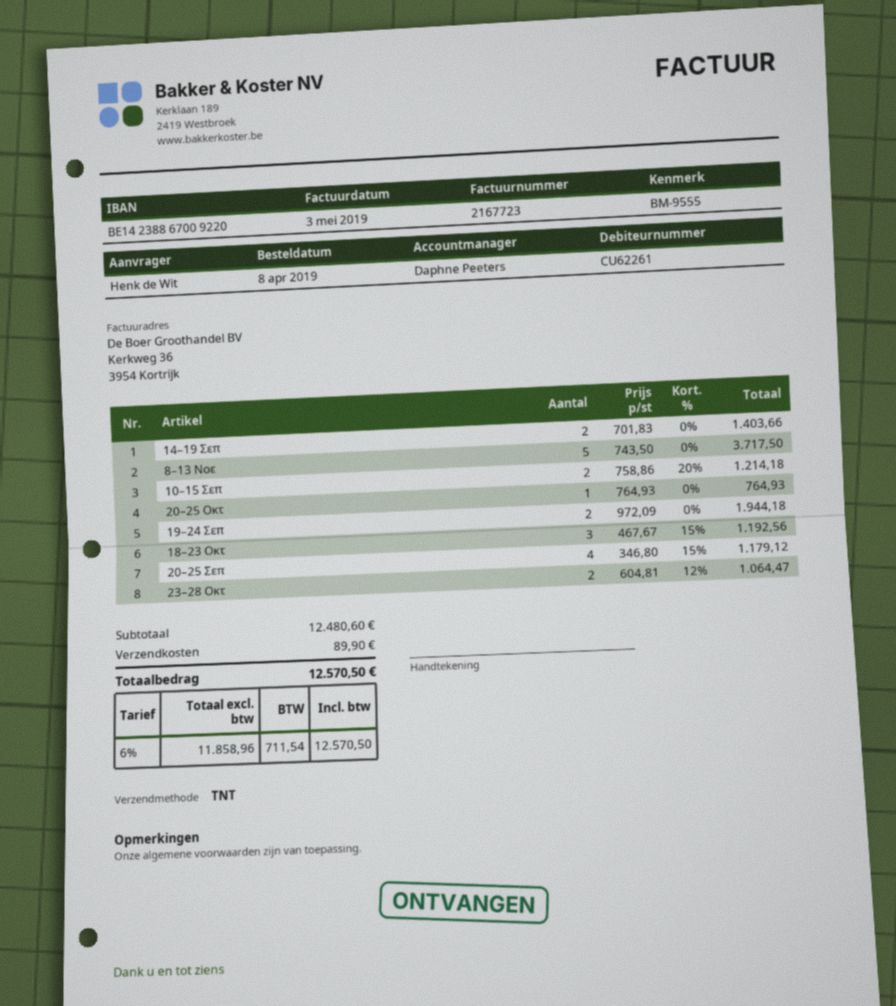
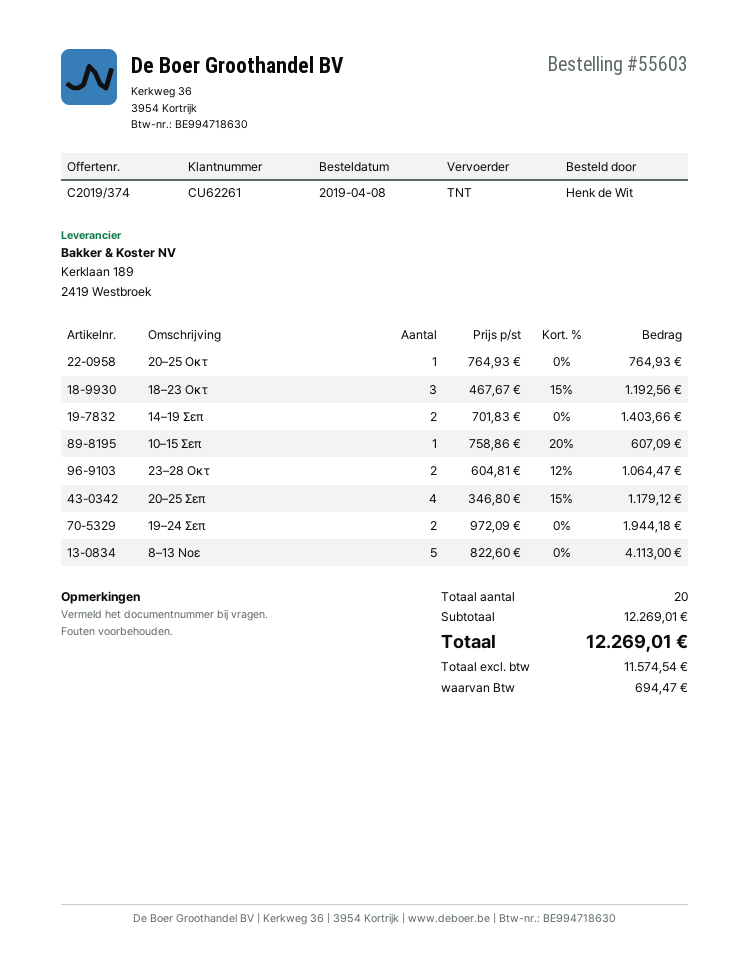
8–13 Νοε: 5 x 743.50 = 3717.50 -> 5 x 822.60 = 4113.00
10–15 Σεπ: 2 x 758.86 - 20% = 1214.18 -> 1 x 758.86 - 20% = 607.09
subtotal: 12480.60 -> 12269.01
shipping: 89.90 -> none
net: 11858.96 -> 11574.54
tax: 711.54 -> 694.47
total: 12570.50 -> 12269.01

